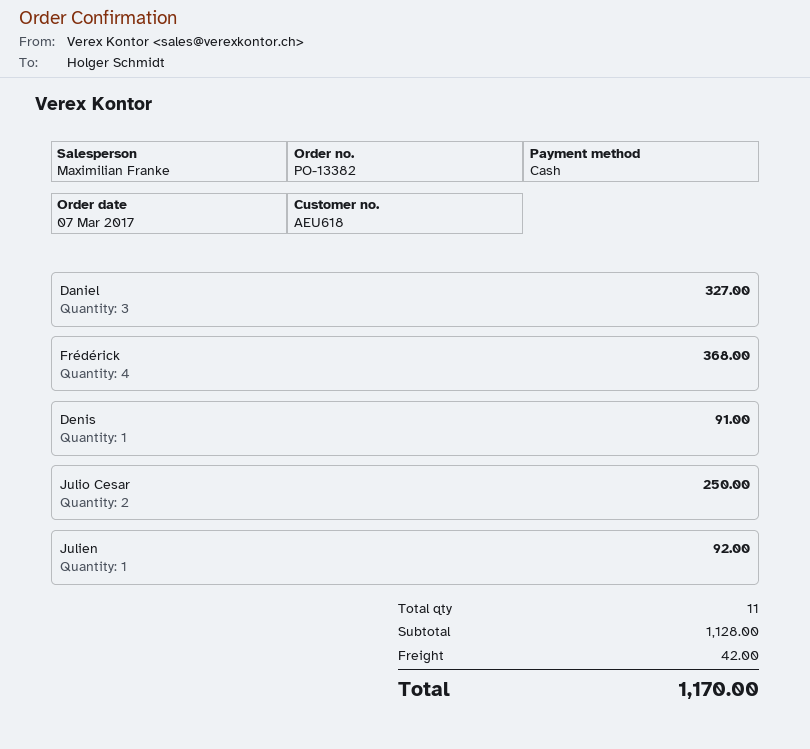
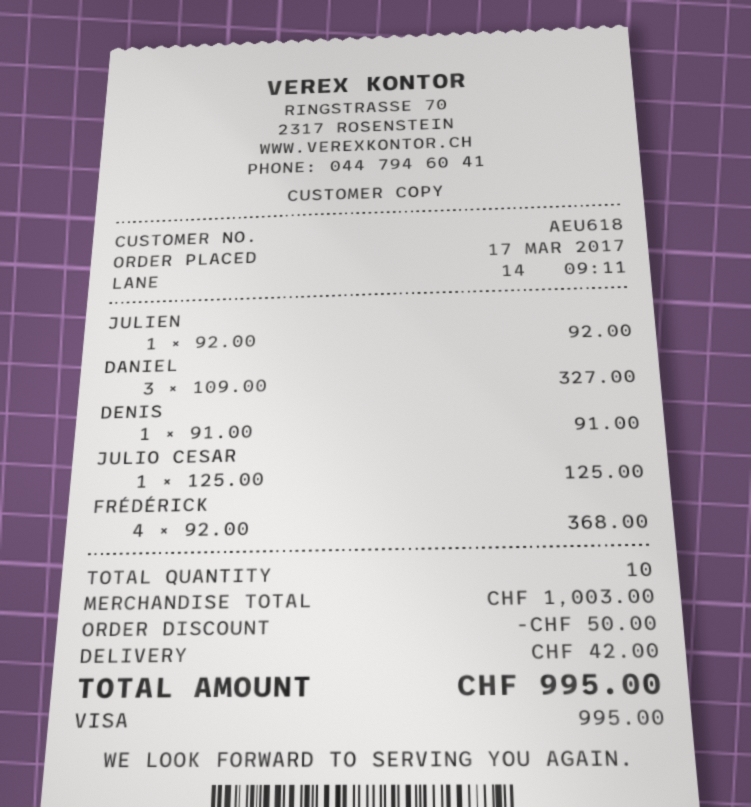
order date: 2017-03-07 -> 2017-03-17
payment method: cash -> Visa
Julio Cesar: 2 for 250.00 -> 1 for 125.00
total quantity: 11 -> 10
subtotal: 1128.00 -> 1003.00
discount: none -> 50.00
total: 1170.00 -> 995.00

